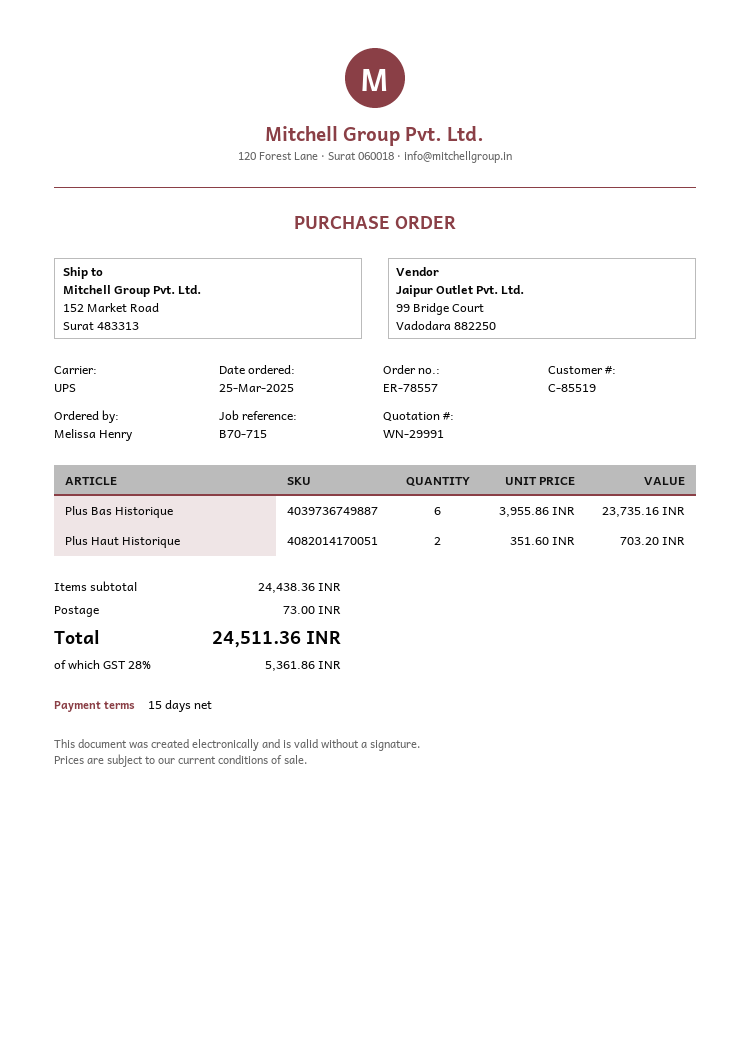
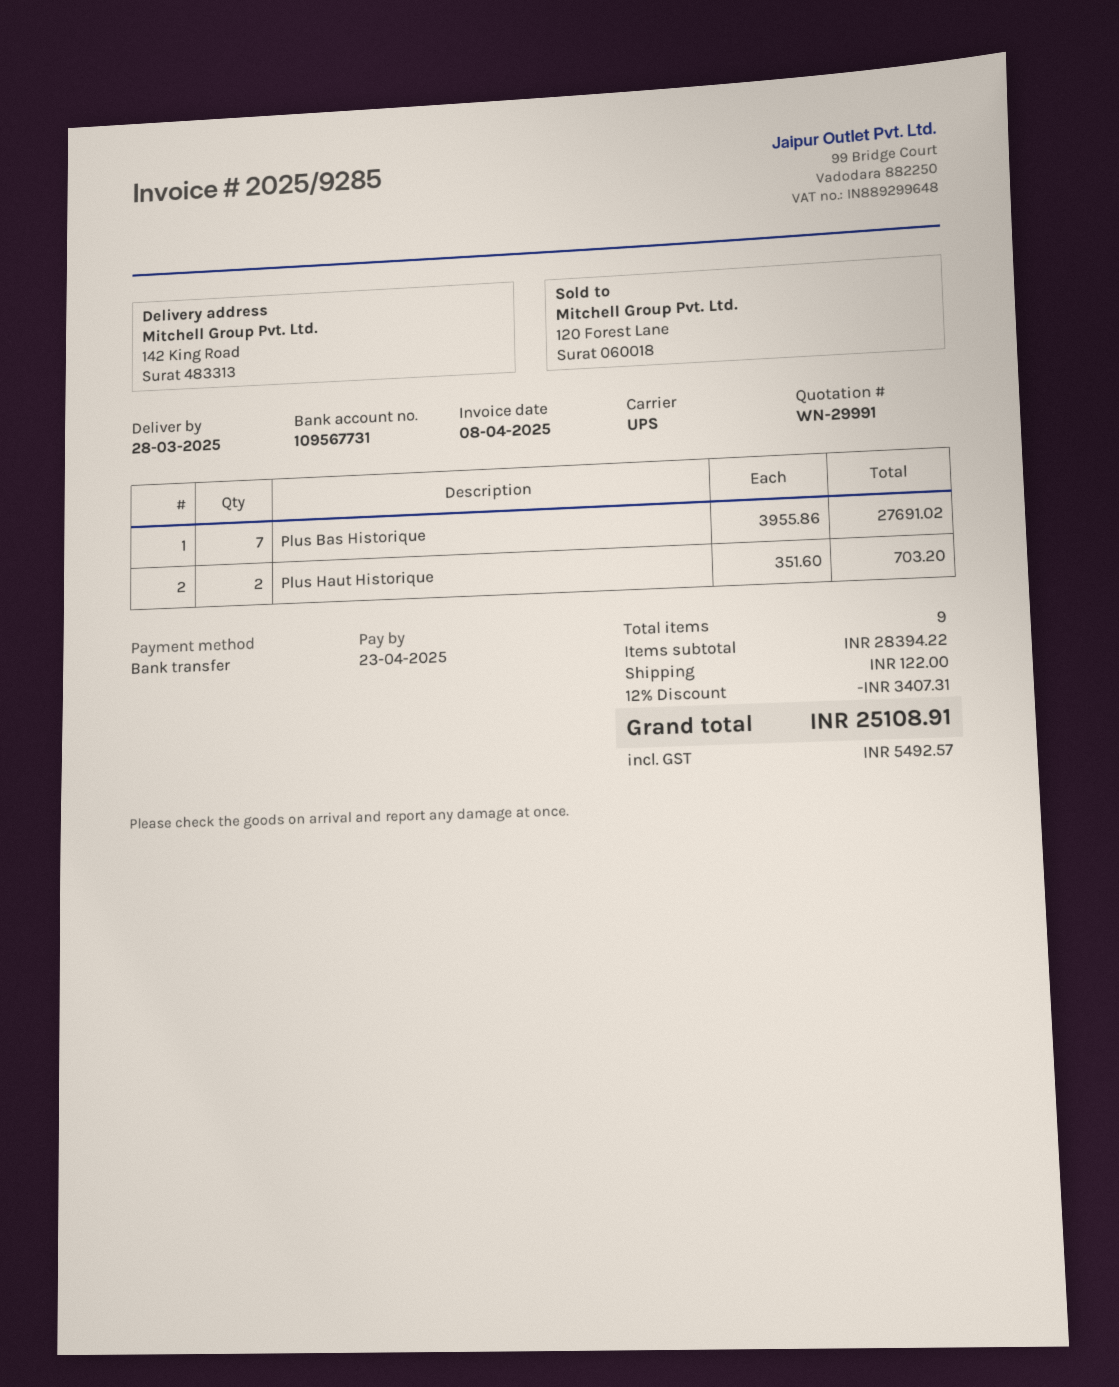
ship to: 152 Market Road, Surat 483313 -> 142 King Road, Surat 483313
Plus Bas Historique: 6 x 3955.86 = 23735.16 -> 7 x 3955.86 = 27691.02
subtotal: 24438.36 -> 28394.22
discount: none -> 12% = 3407.31
shipping: 73.00 -> 122.00
tax: 5361.86 -> 5492.57
total: 24511.36 -> 25108.91

